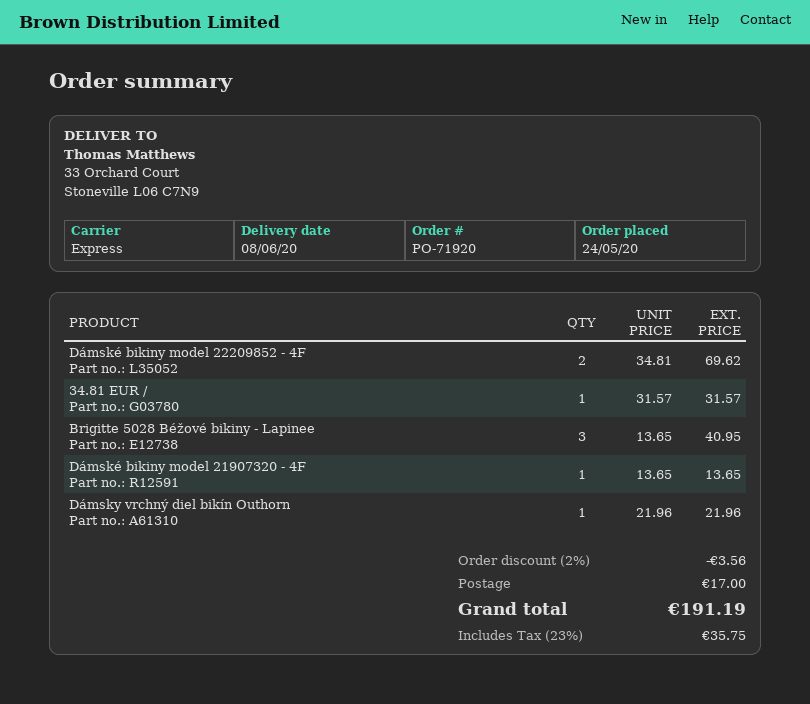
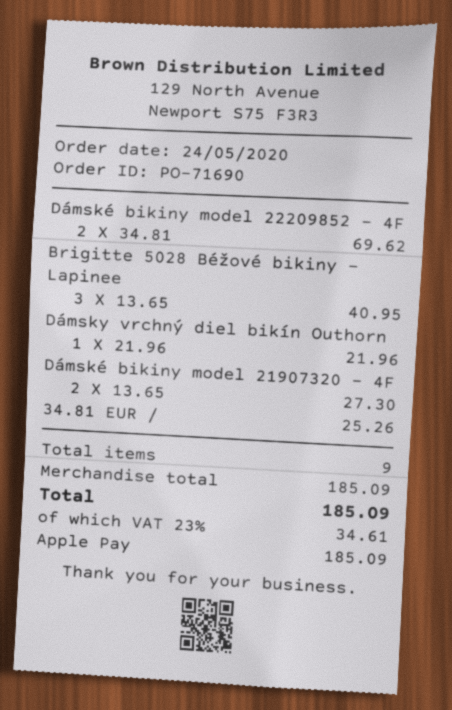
order number: PO-71920 -> PO-71690
34.81 EUR /: 1 x 31.57 = 31.57 -> 1 x 25.26 = 25.26
Dámské bikiny model 21907320 - 4F: 1 x 13.65 = 13.65 -> 2 x 13.65 = 27.30
discount: 2% = 3.56 -> none
shipping: 17.00 -> none
tax: 23% = 35.75 -> 23% = 34.61
total: 191.19 -> 185.09

